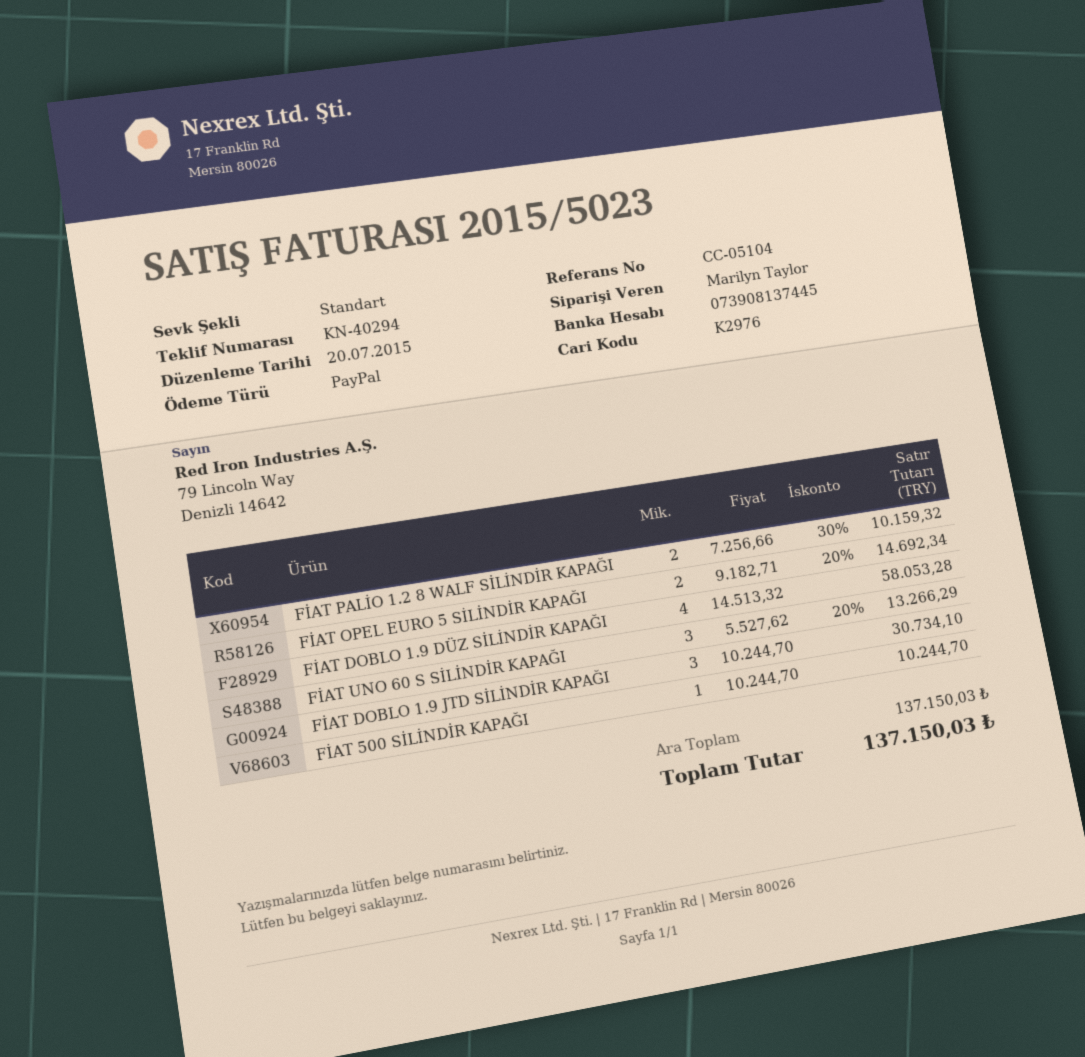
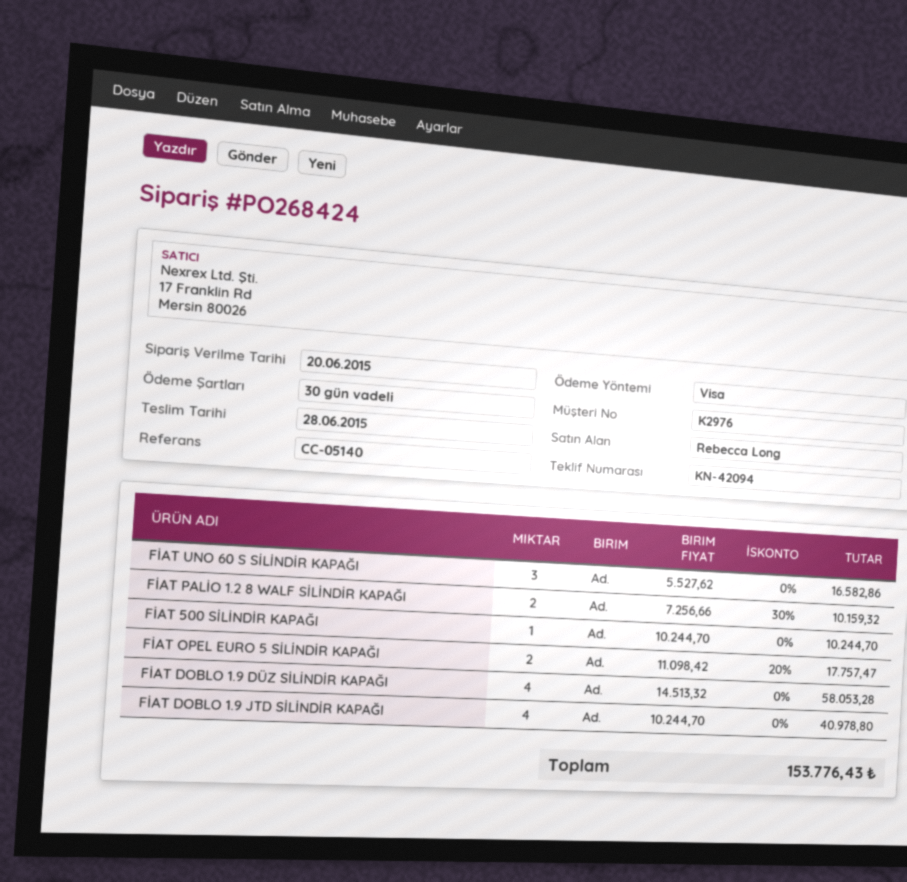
quote number: KN-40294 -> KN-42094
reference: CC-05104 -> CC-05140
ordered by: Marilyn Taylor -> Rebecca Long
payment method: PayPal -> Visa
FİAT OPEL EURO 5 SİLİNDİR KAPAĞI: 2 x 9182.71 - 20% = 14692.34 -> 2 x 11098.42 - 20% = 17757.47
FİAT UNO 60 S SİLİNDİR KAPAĞI: 3 x 5527.62 - 20% = 13266.29 -> 3 x 5527.62 = 16582.86
FİAT DOBLO 1.9 JTD SİLİNDİR KAPAĞI: 3 x 10244.70 = 30734.10 -> 4 x 10244.70 = 40978.80
total: 137150.03 -> 153776.43

